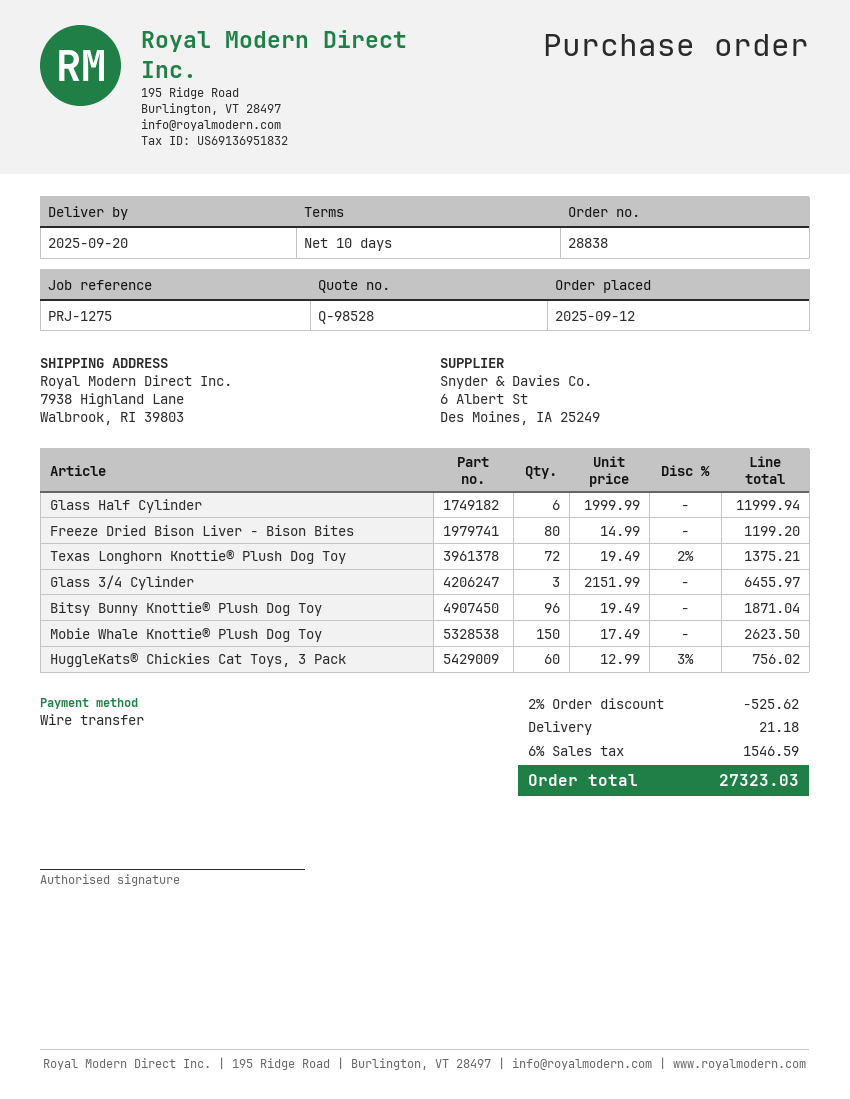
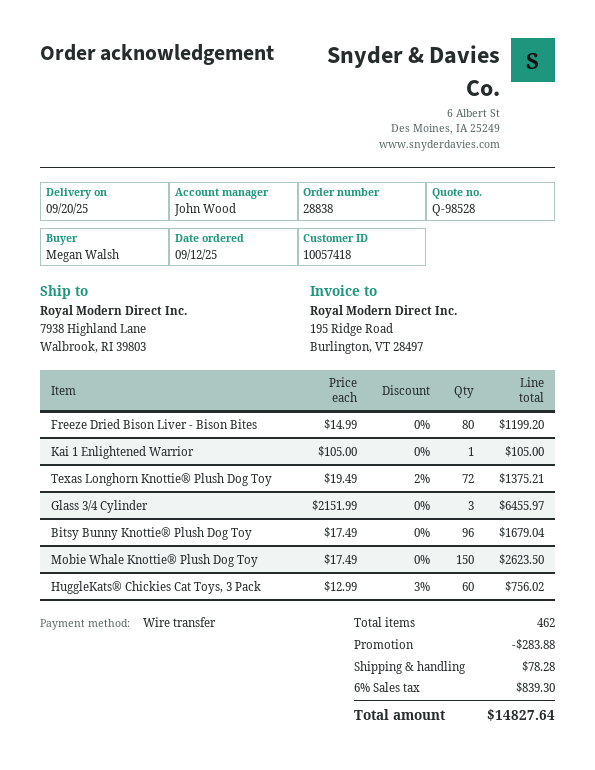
Glass Half Cylinder: 6 x 1999.99 = 11999.94 -> none
Bitsy Bunny Knottie® Plush Dog Toy: 96 x 19.49 = 1871.04 -> 96 x 17.49 = 1679.04
Kai 1 Enlightened Warrior: none -> 1 x 105.00 = 105.00
discount: 525.62 -> 283.88
shipping: 21.18 -> 78.28
tax: 6% = 1546.59 -> 6% = 839.30
total: 27323.03 -> 14827.64

